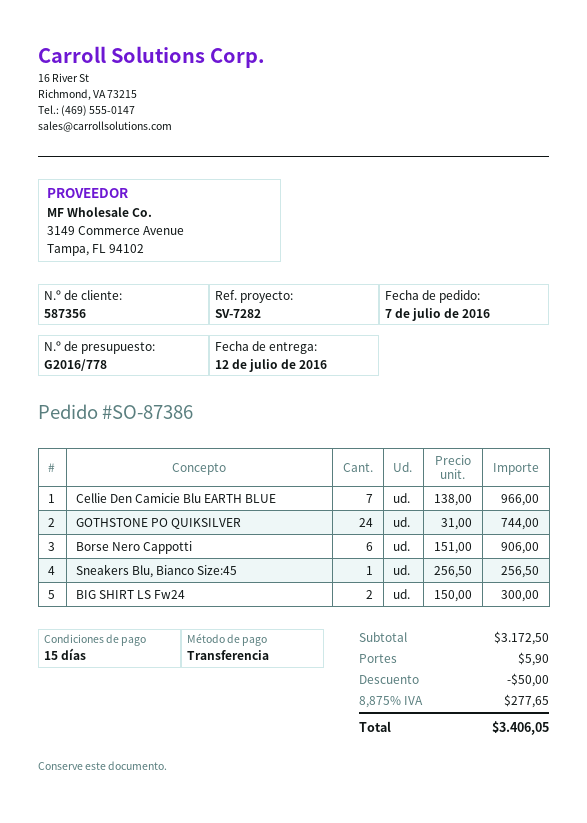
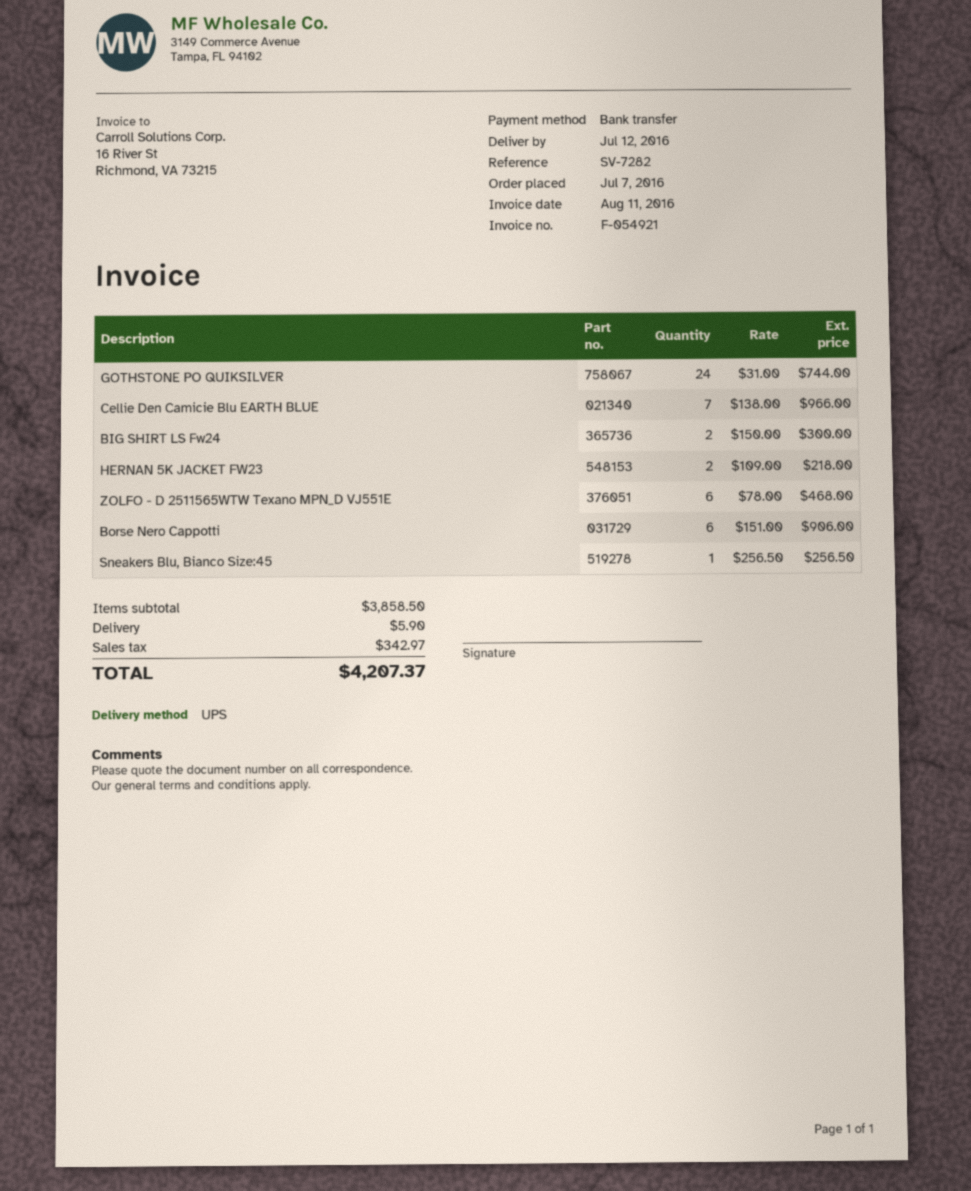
HERNAN 5K JACKET FW23: none -> 2 x 109.00 = 218.00
ZOLFO - D 2511565WTW Texano MPN_D VJ551E: none -> 6 x 78.00 = 468.00
subtotal: 3172.50 -> 3858.50
discount: 50.00 -> none
tax: 277.65 -> 342.97
total: 3406.05 -> 4207.37

